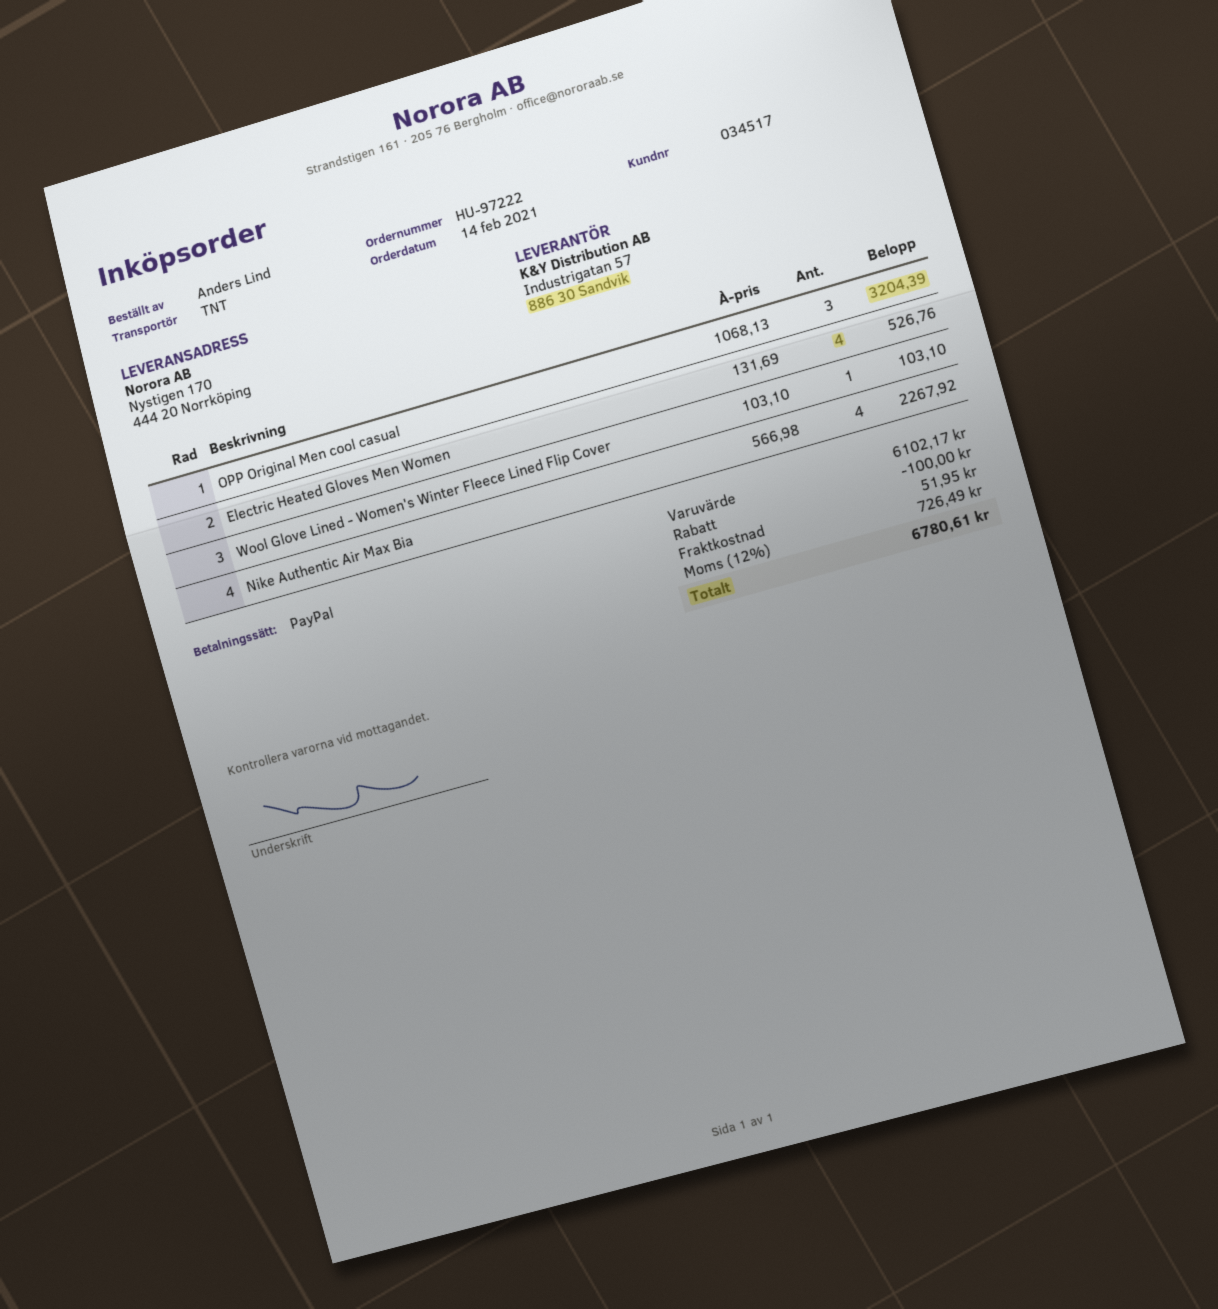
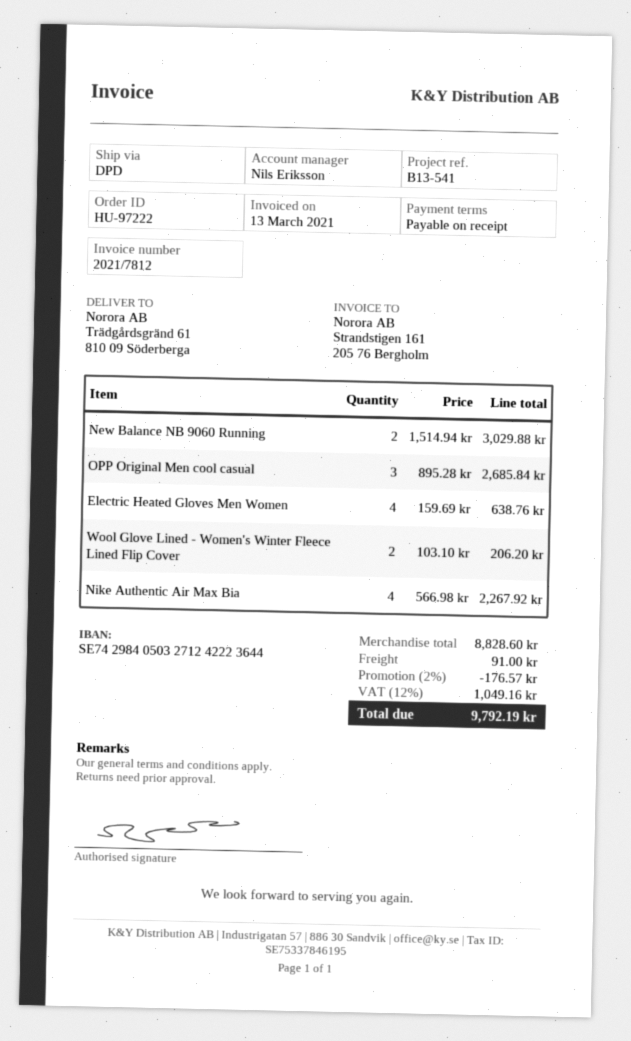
shipping method: TNT -> DPD
ship to: Nystigen 170, 444 20 Norrköping -> Trädgårdsgränd 61, 810 09 Söderberga
OPP Original Men cool casual: 3 x 1068.13 = 3204.39 -> 3 x 895.28 = 2685.84
Electric Heated Gloves Men Women: 4 x 131.69 = 526.76 -> 4 x 159.69 = 638.76
Wool Glove Lined - Women's Winter Fleece Lined Flip Cover: 1 x 103.10 = 103.10 -> 2 x 103.10 = 206.20
New Balance NB 9060 Running: none -> 2 x 1514.94 = 3029.88
subtotal: 6102.17 -> 8828.60
discount: 100.00 -> 176.57
shipping: 51.95 -> 91.00
tax: 12% = 726.49 -> 12% = 1049.16
total: 6780.61 -> 9792.19

